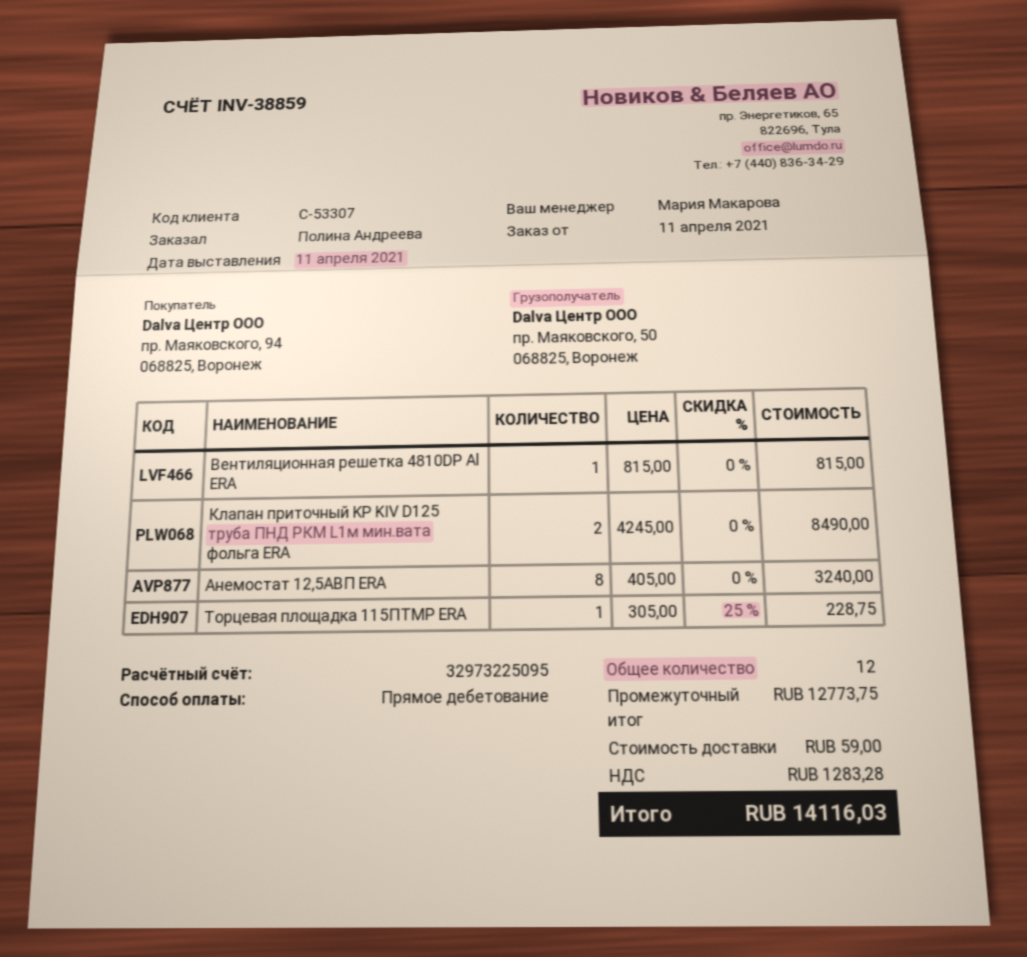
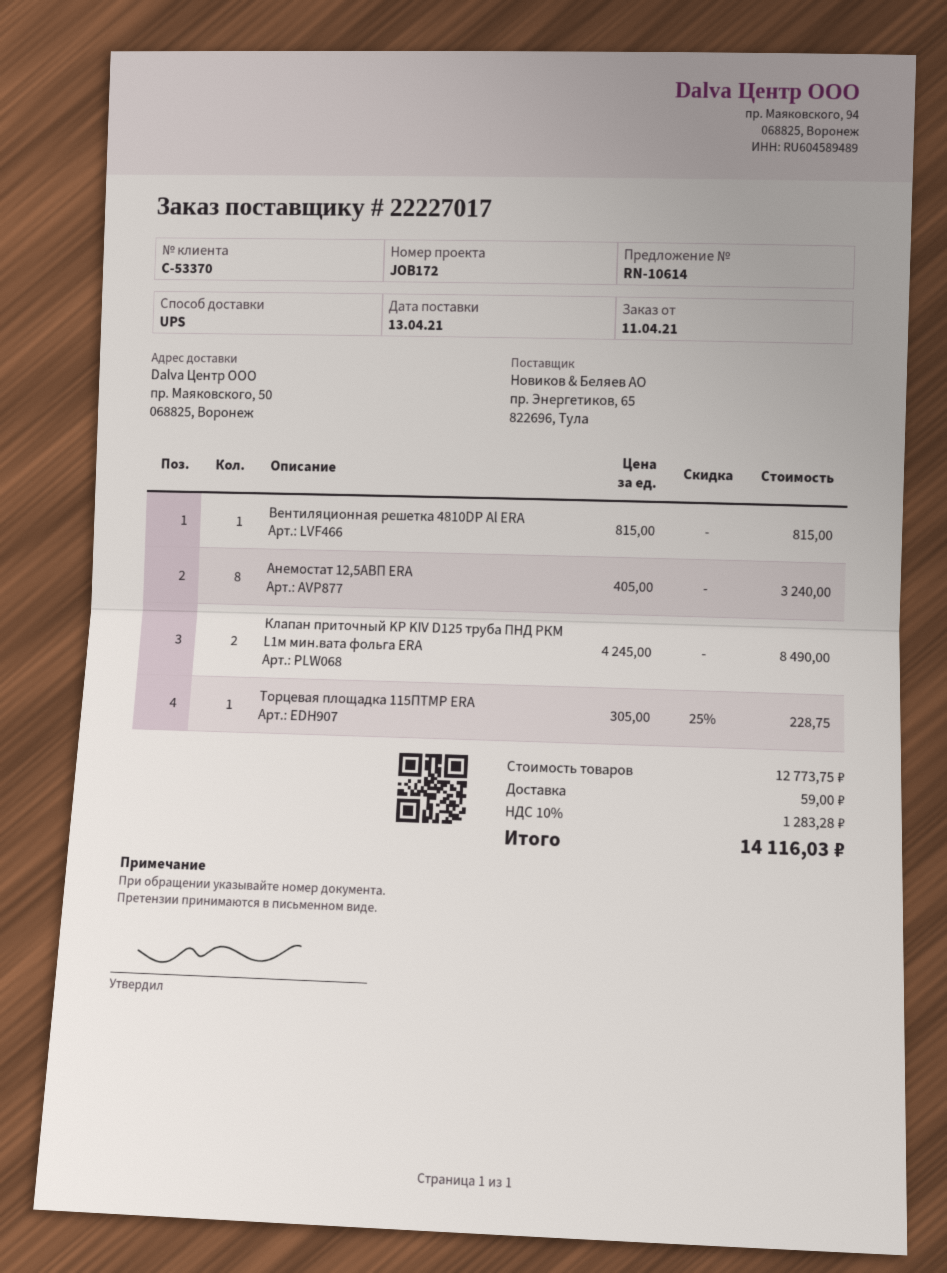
customer number: C-53307 -> C-53370

